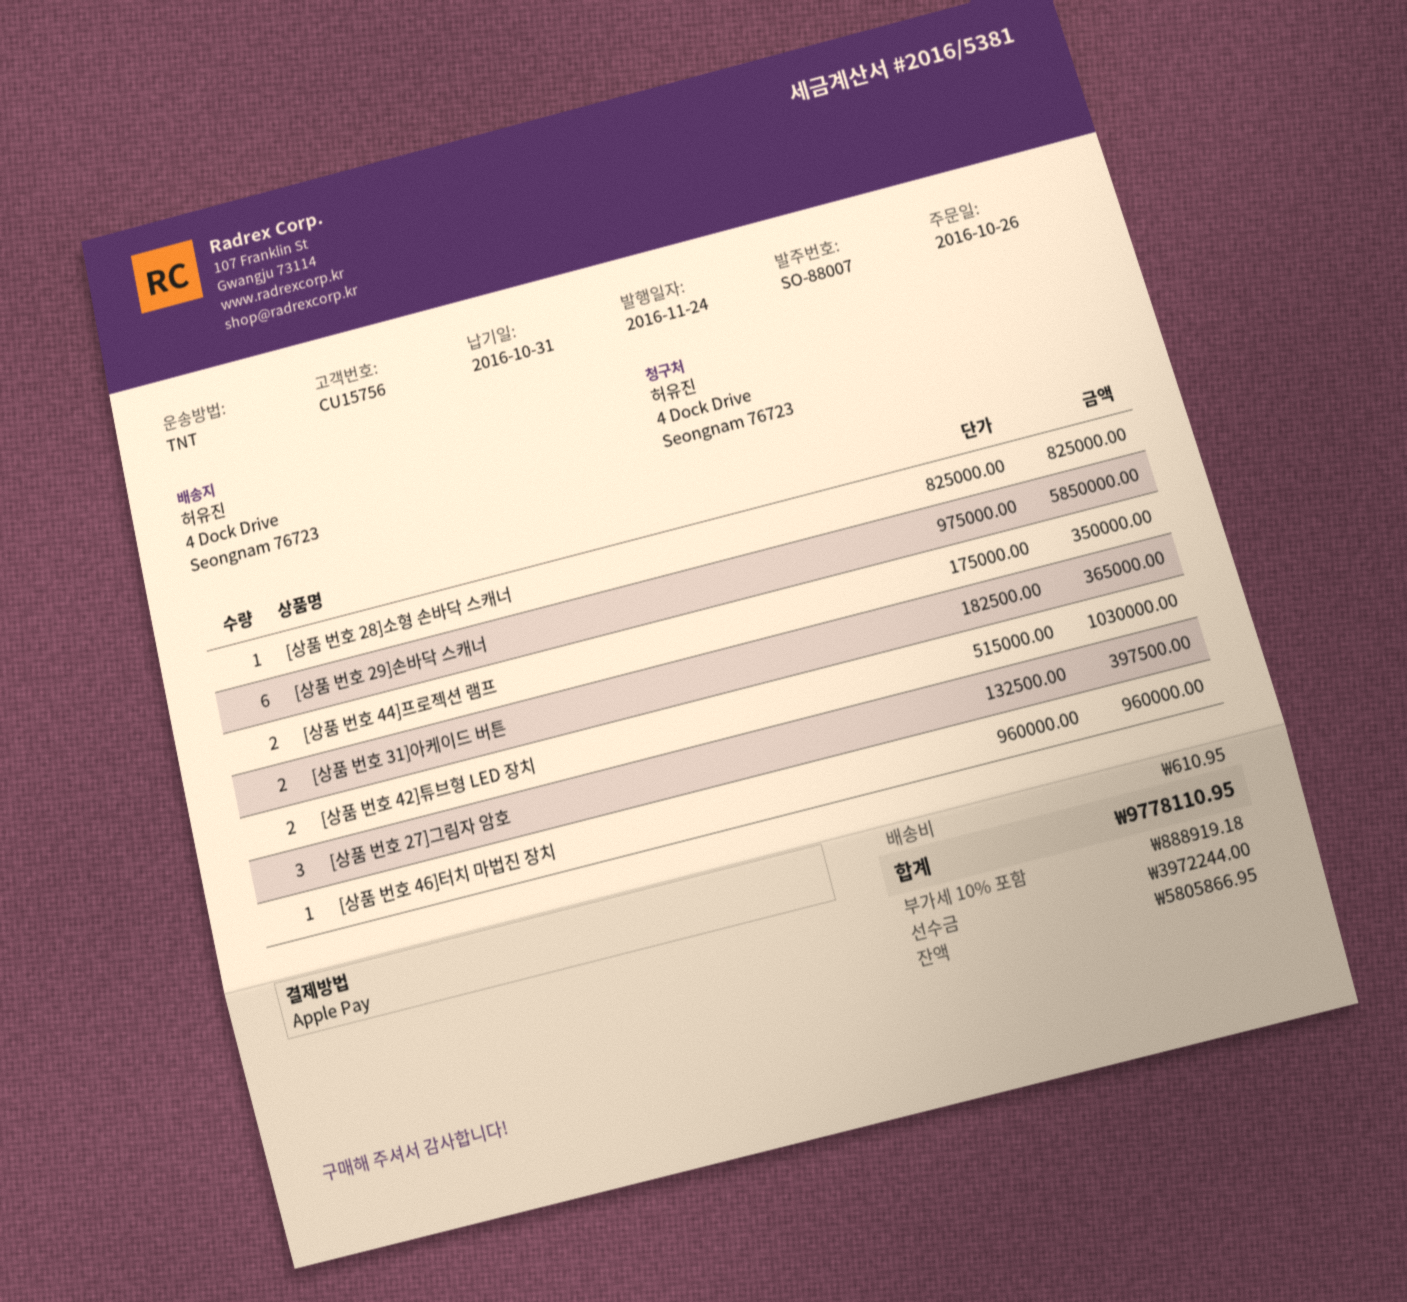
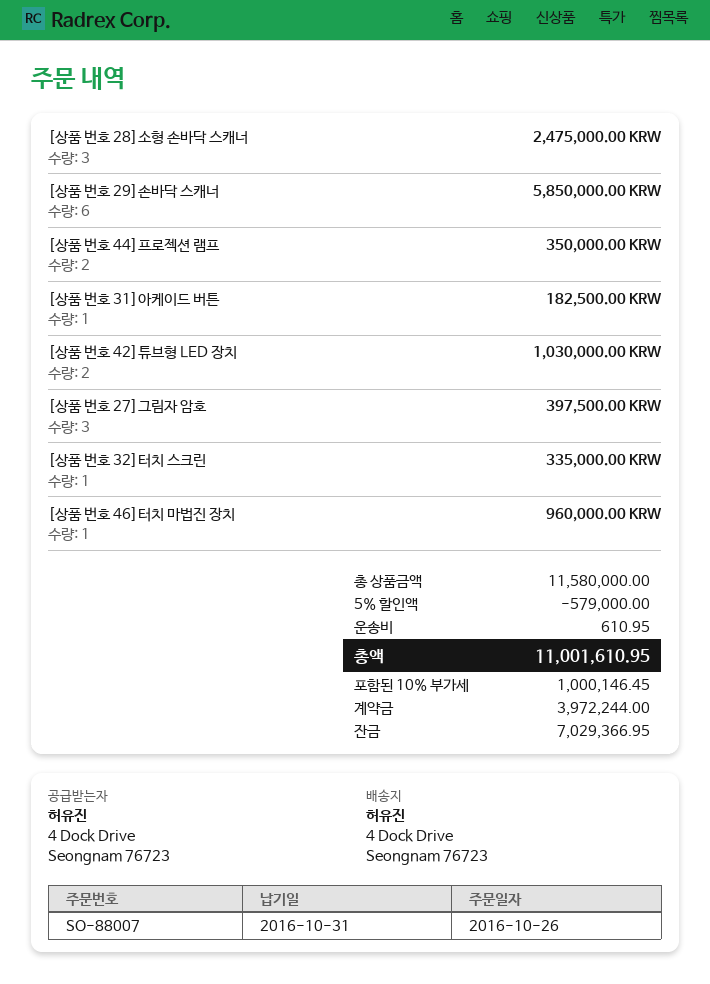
[상품 번호 28]소형 손바닥 스캐너: 1 for 825000.00 -> 3 for 2475000.00
[상품 번호 31]아케이드 버튼: 2 for 365000.00 -> 1 for 182500.00
[상품 번호 32]터치 스크린: none -> 1 for 335000.00
discount: none -> 5% = 579000.00
tax: 10% = 888919.18 -> 10% = 1000146.45
total: 9778110.95 -> 11001610.95
balance: 5805866.95 -> 7029366.95

